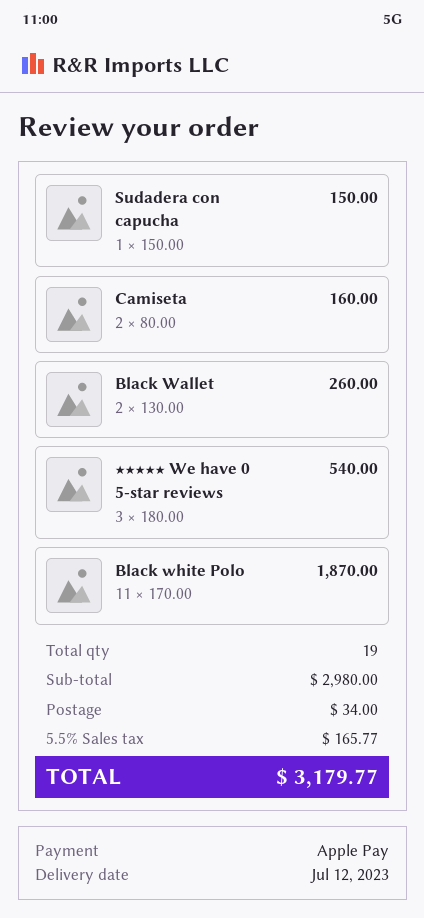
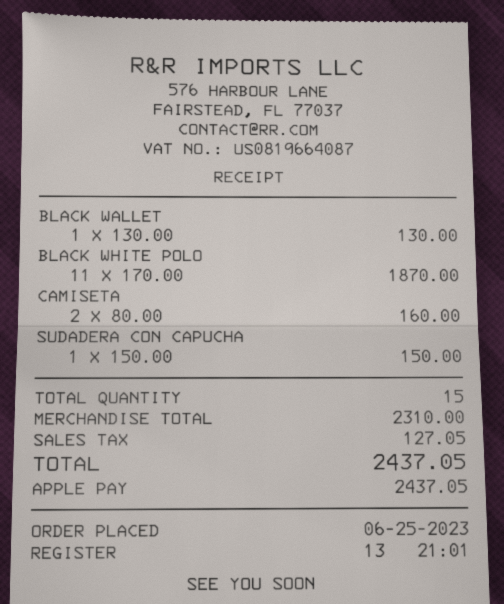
Black Wallet: 2 x 130.00 = 260.00 -> 1 x 130.00 = 130.00
★★★★★ We have 0 5-star reviews: 3 x 180.00 = 540.00 -> none
total quantity: 19 -> 15
subtotal: 2980.00 -> 2310.00
shipping: 34.00 -> none
tax: 165.77 -> 127.05
total: 3179.77 -> 2437.05

